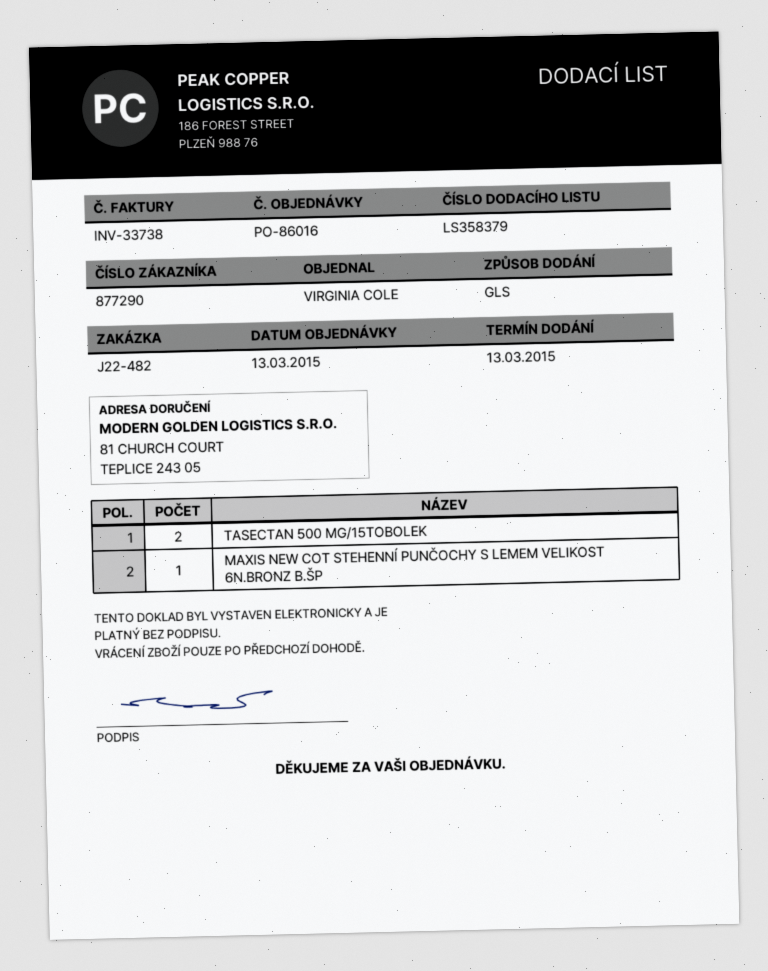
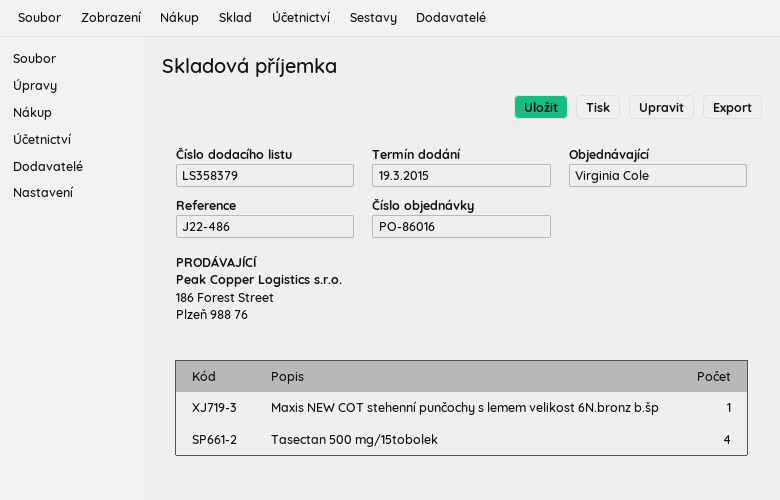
delivery date: 2015-03-13 -> 2015-03-19
reference: J22-482 -> J22-486
TASECTAN 500 MG/15TOBOLEK: 2 -> 4

